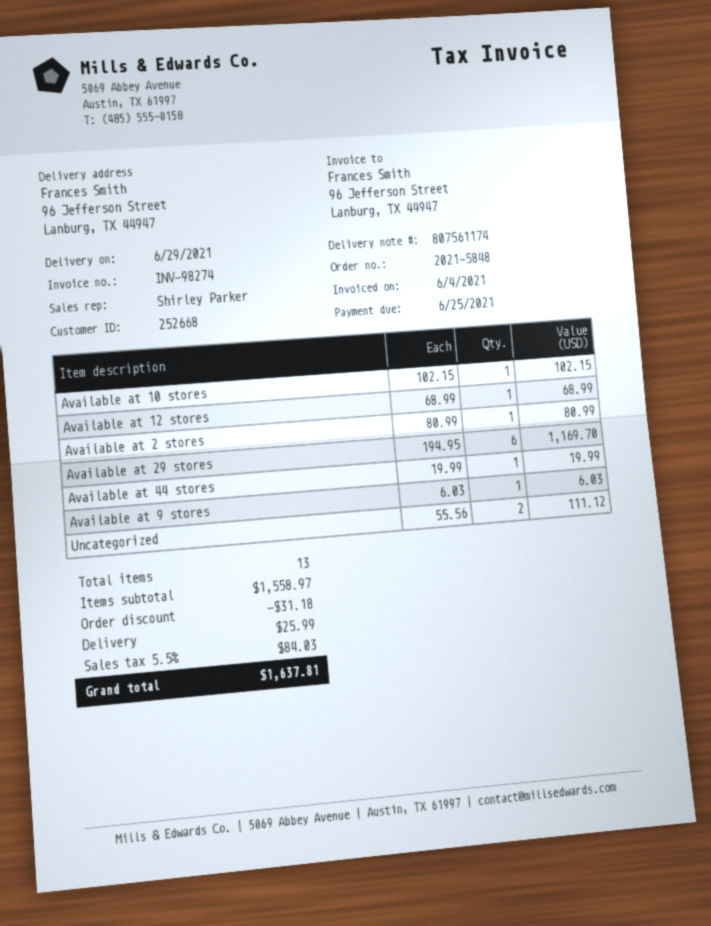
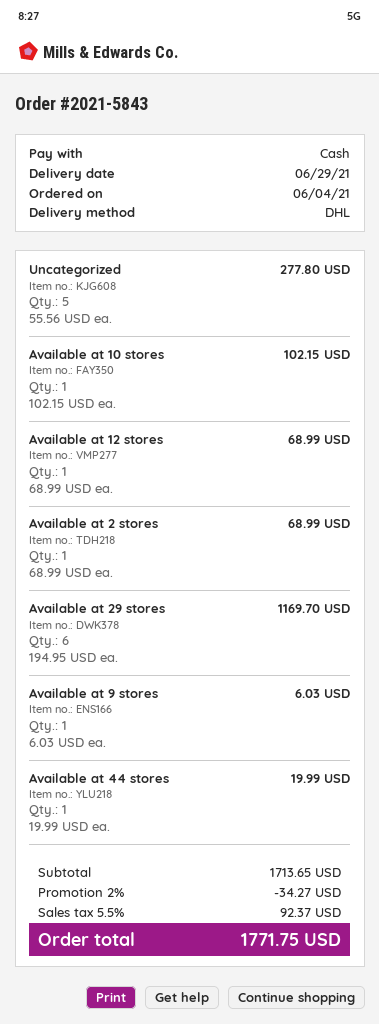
order number: 2021-5848 -> 2021-5843
Available at 2 stores: 1 x 80.99 = 80.99 -> 1 x 68.99 = 68.99
Uncategorized: 2 x 55.56 = 111.12 -> 5 x 55.56 = 277.80
subtotal: 1558.97 -> 1713.65
discount: 31.18 -> 34.27
shipping: 25.99 -> none
tax: 5.5% = 84.03 -> 5.5% = 92.37
total: 1637.81 -> 1771.75

